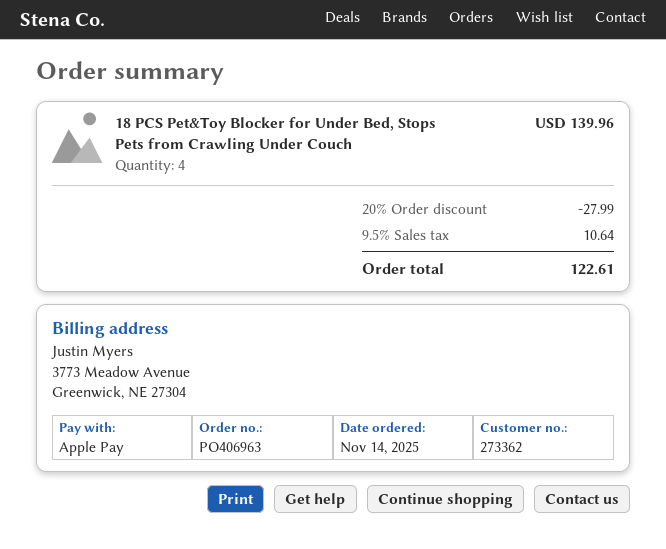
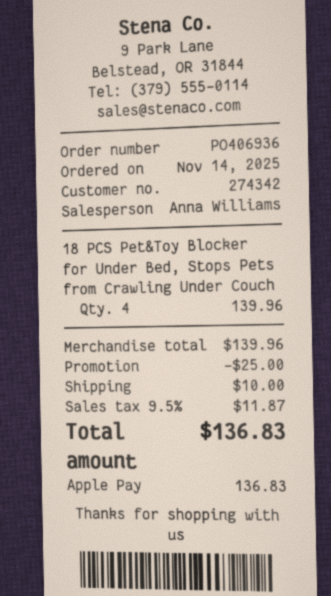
order number: PO406963 -> PO406936
customer number: 273362 -> 274342
discount: 27.99 -> 25.00
shipping: none -> 10.00
tax: 9.5% = 10.64 -> 9.5% = 11.87
total: 122.61 -> 136.83

